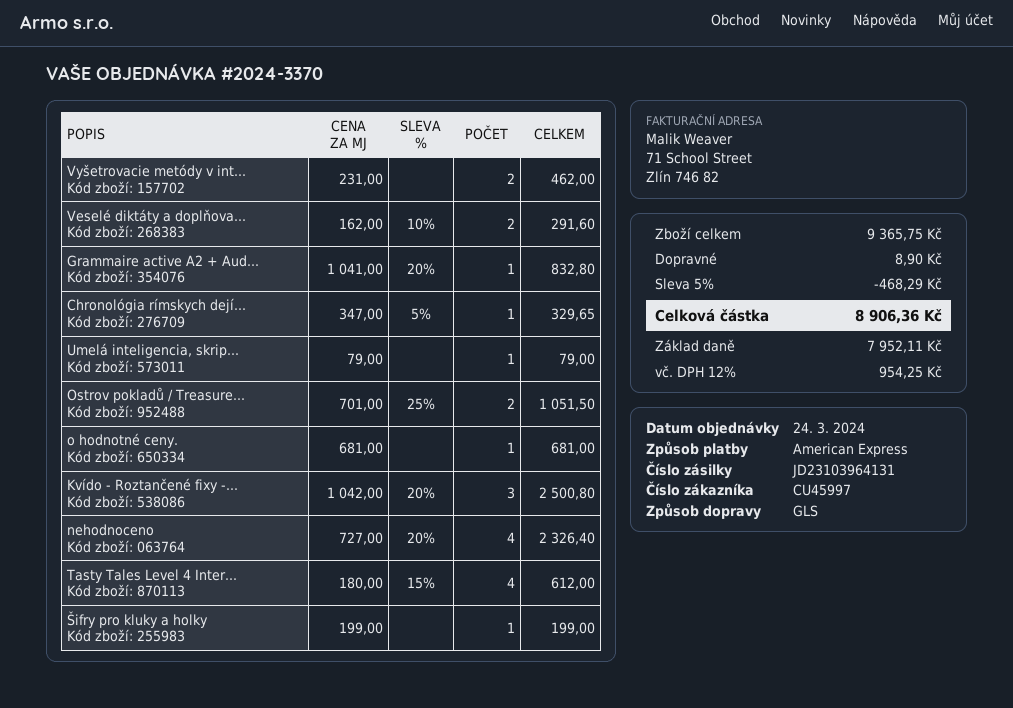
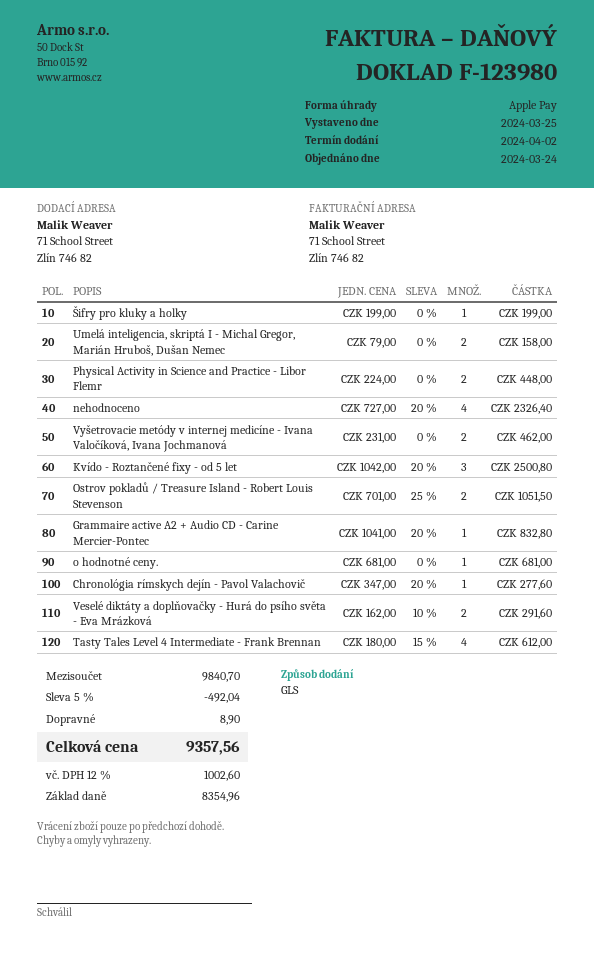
payment method: American Express -> Apple Pay
Chronológia rímskych dejí...: 1 x 347.00 - 5% = 329.65 -> 1 x 347.00 - 20% = 277.60
Umelá inteligencia, skrip...: 1 x 79.00 = 79.00 -> 2 x 79.00 = 158.00
Physical Activity in Science and Practice - Libor Flemr: none -> 2 x 224.00 = 448.00
subtotal: 9365.75 -> 9840.70
discount: 5% = 468.29 -> 5% = 492.04
net: 7952.11 -> 8354.96
tax: 12% = 954.25 -> 12% = 1002.60
total: 8906.36 -> 9357.56

